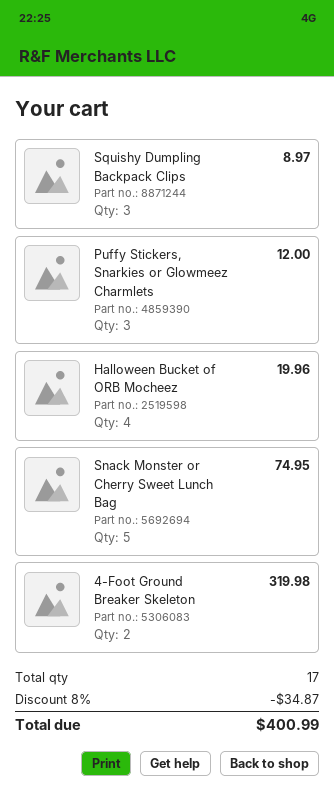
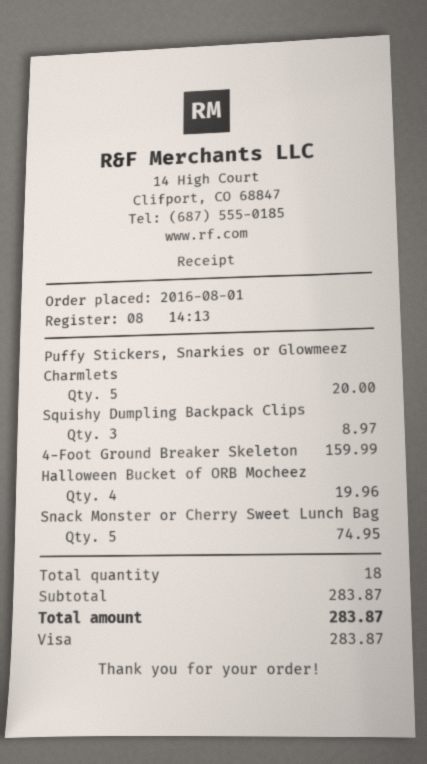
Puffy Stickers, Snarkies or Glowmeez Charmlets: 3 for 12.00 -> 5 for 20.00
4-Foot Ground Breaker Skeleton: 2 for 319.98 -> 1 for 159.99
total quantity: 17 -> 18
discount: 8% = 34.87 -> none
total: 400.99 -> 283.87

